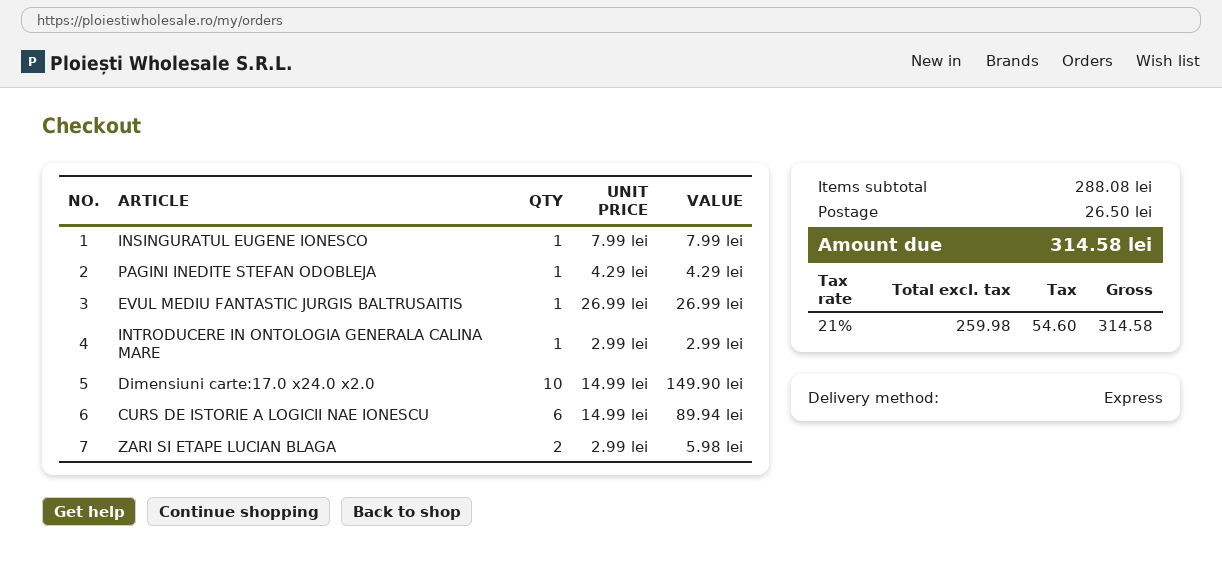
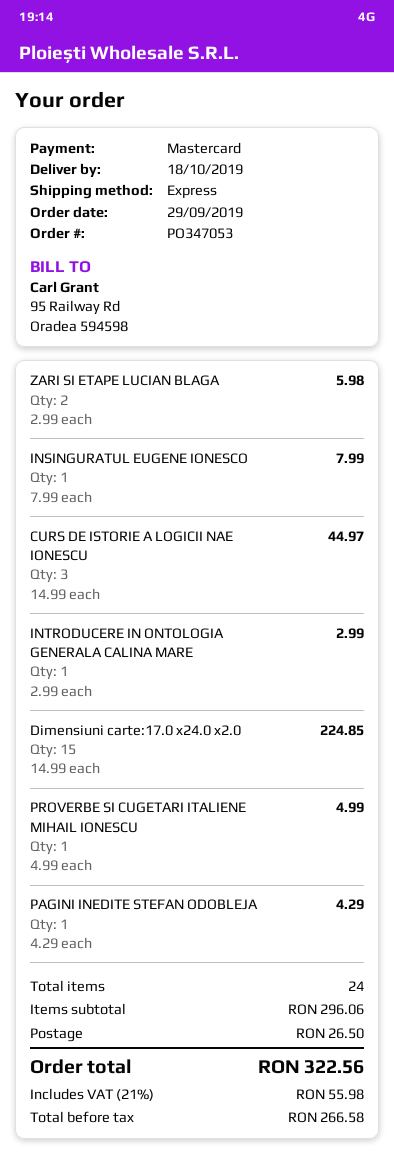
EVUL MEDIU FANTASTIC JURGIS BALTRUSAITIS: 1 x 26.99 = 26.99 -> none
Dimensiuni carte:17.0 x24.0 x2.0: 10 x 14.99 = 149.90 -> 15 x 14.99 = 224.85
CURS DE ISTORIE A LOGICII NAE IONESCU: 6 x 14.99 = 89.94 -> 3 x 14.99 = 44.97
PROVERBE SI CUGETARI ITALIENE MIHAIL IONESCU: none -> 1 x 4.99 = 4.99
subtotal: 288.08 -> 296.06
net: 259.98 -> 266.58
tax: 21% = 54.60 -> 21% = 55.98
total: 314.58 -> 322.56

